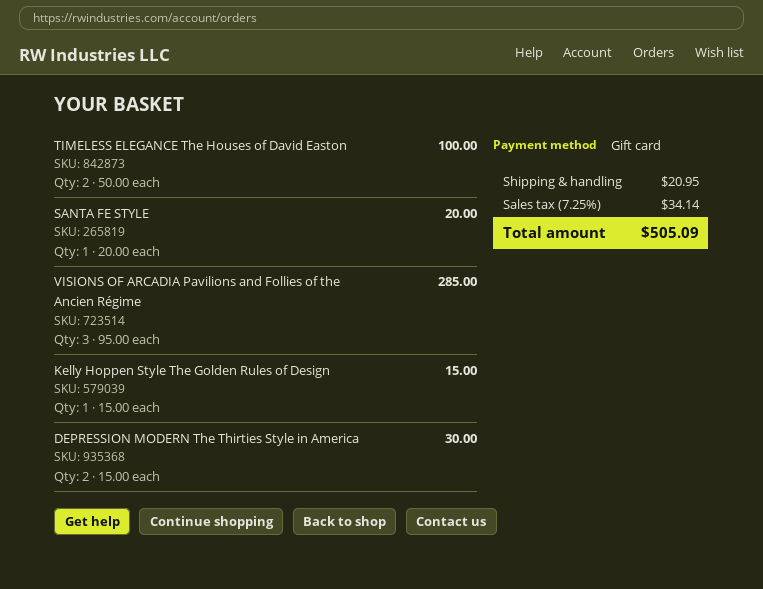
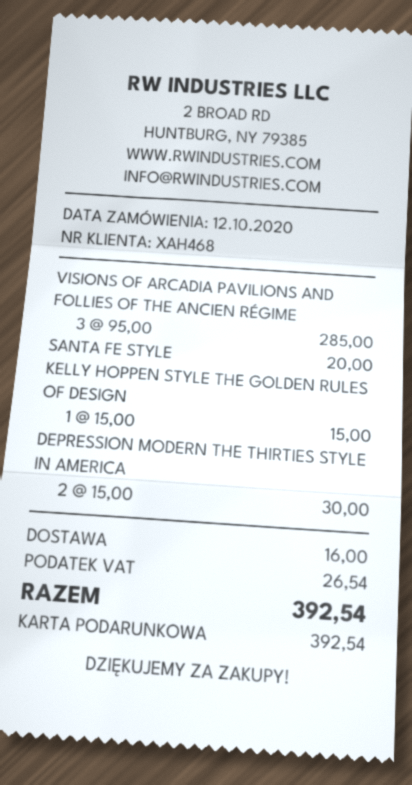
TIMELESS ELEGANCE The Houses of David Easton: 2 x 50.00 = 100.00 -> none
shipping: 20.95 -> 16.00
tax: 34.14 -> 26.54
total: 505.09 -> 392.54

